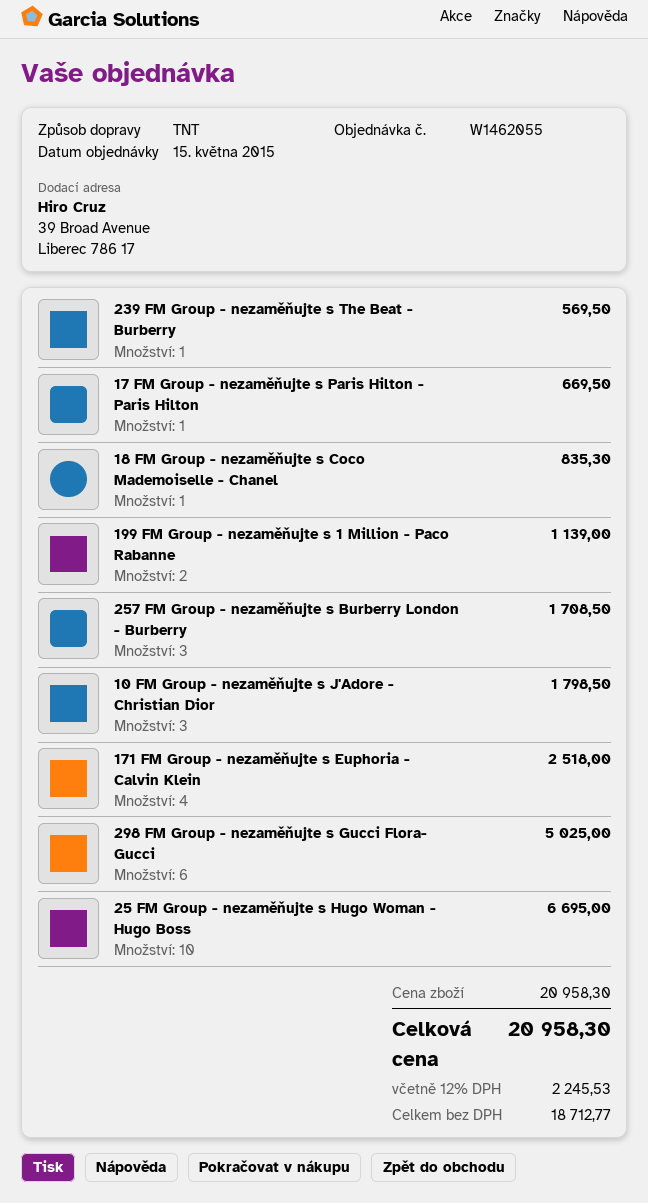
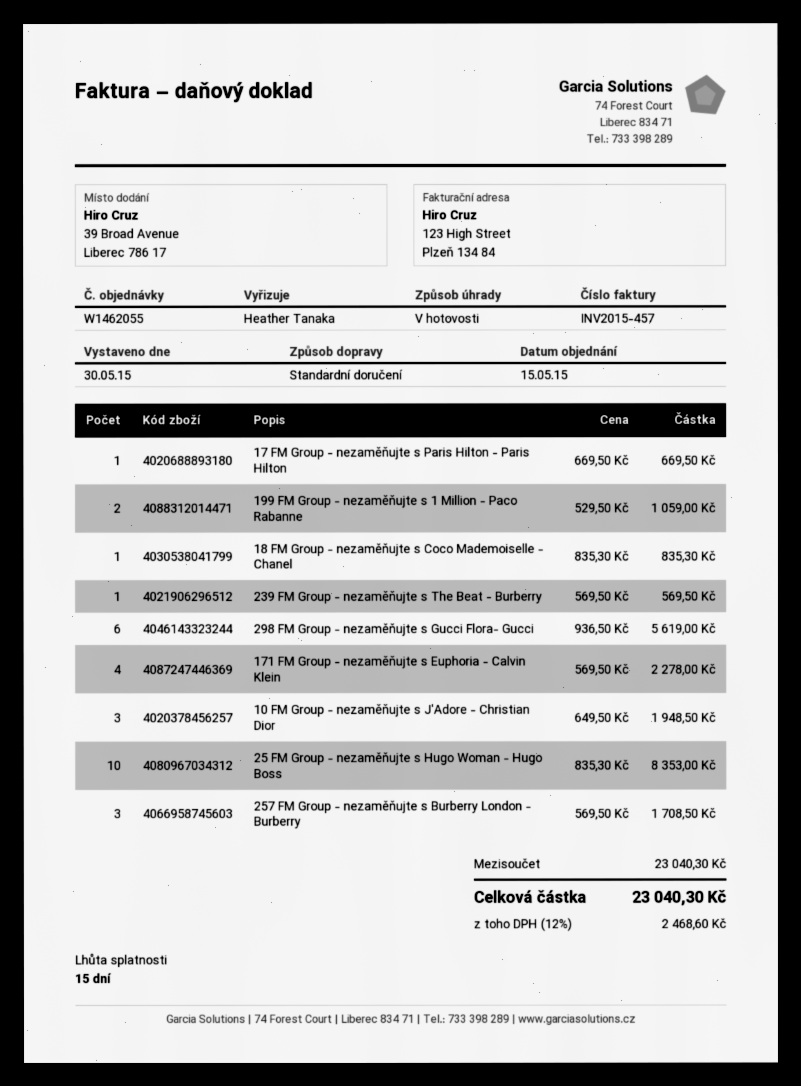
shipping method: TNT -> standard
199 FM Group - nezaměňujte s 1 Million - Paco Rabanne: 2 for 1139.00 -> 2 for 1059.00
10 FM Group - nezaměňujte s J'Adore - Christian Dior: 3 for 1798.50 -> 3 for 1948.50
171 FM Group - nezaměňujte s Euphoria - Calvin Klein: 4 for 2518.00 -> 4 for 2278.00
298 FM Group - nezaměňujte s Gucci Flora- Gucci: 6 for 5025.00 -> 6 for 5619.00
25 FM Group - nezaměňujte s Hugo Woman - Hugo Boss: 10 for 6695.00 -> 10 for 8353.00
subtotal: 20958.30 -> 23040.30
tax: 12% = 2245.53 -> 12% = 2468.60
total: 20958.30 -> 23040.30

